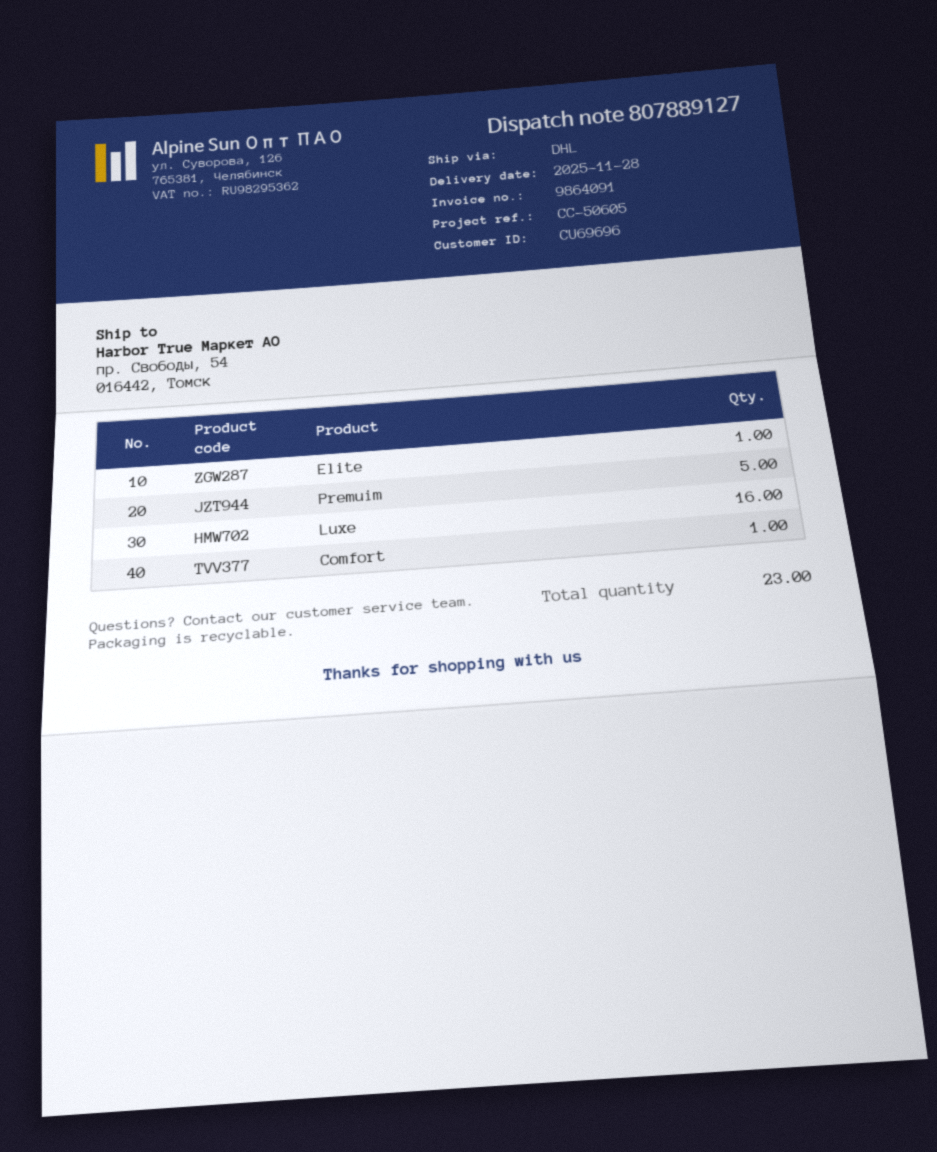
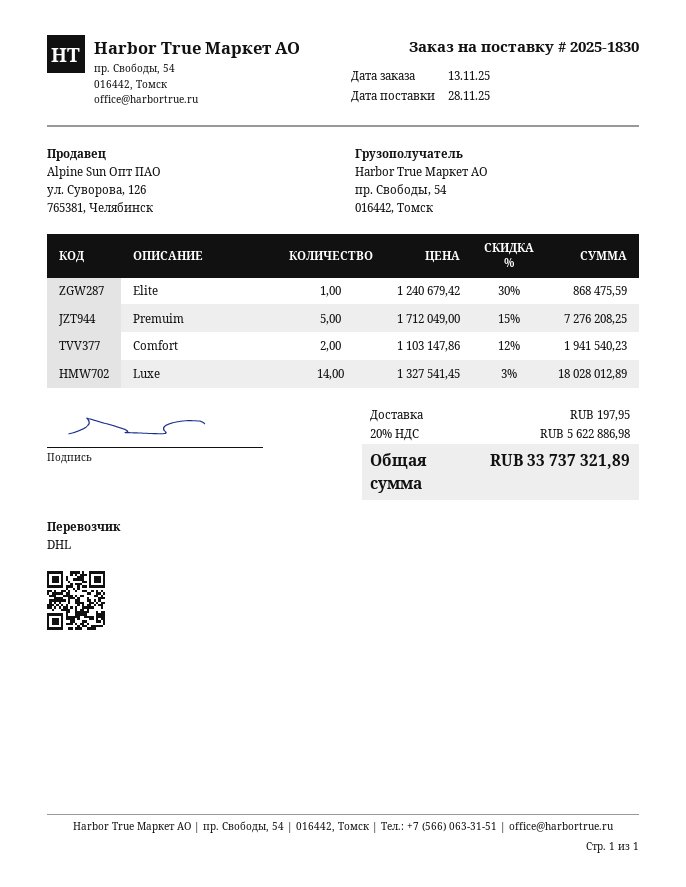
Luxe: 16 -> 14
Comfort: 1 -> 2

